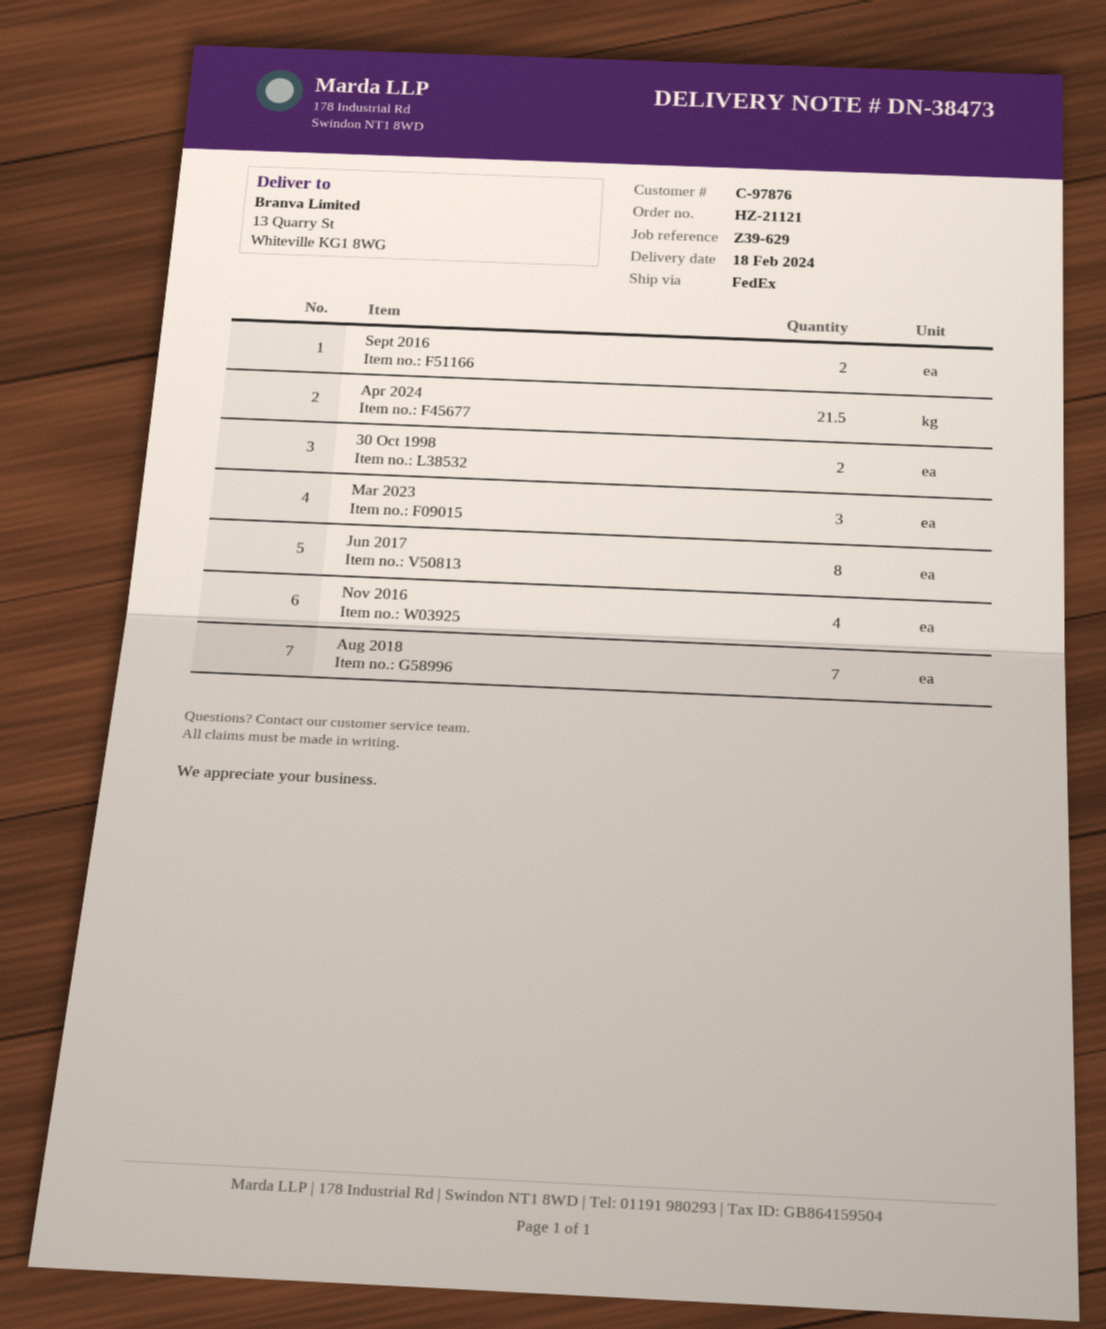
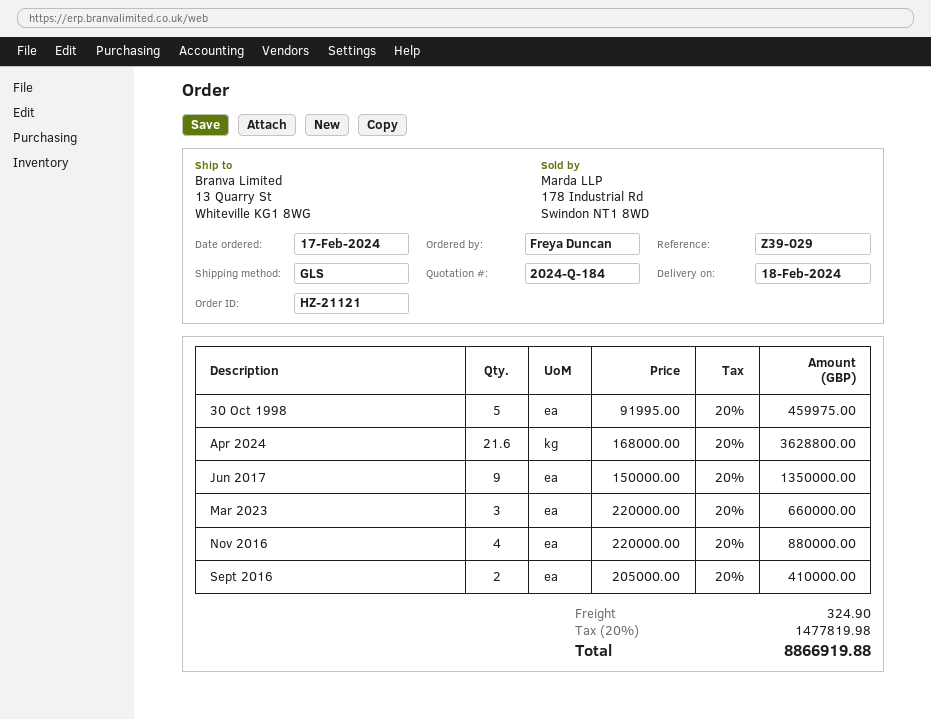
reference: Z39-629 -> Z39-029
shipping method: FedEx -> GLS
Apr 2024: 21.5 -> 21.6
30 Oct 1998: 2 -> 5
Jun 2017: 8 -> 9
Aug 2018: 7 -> none

